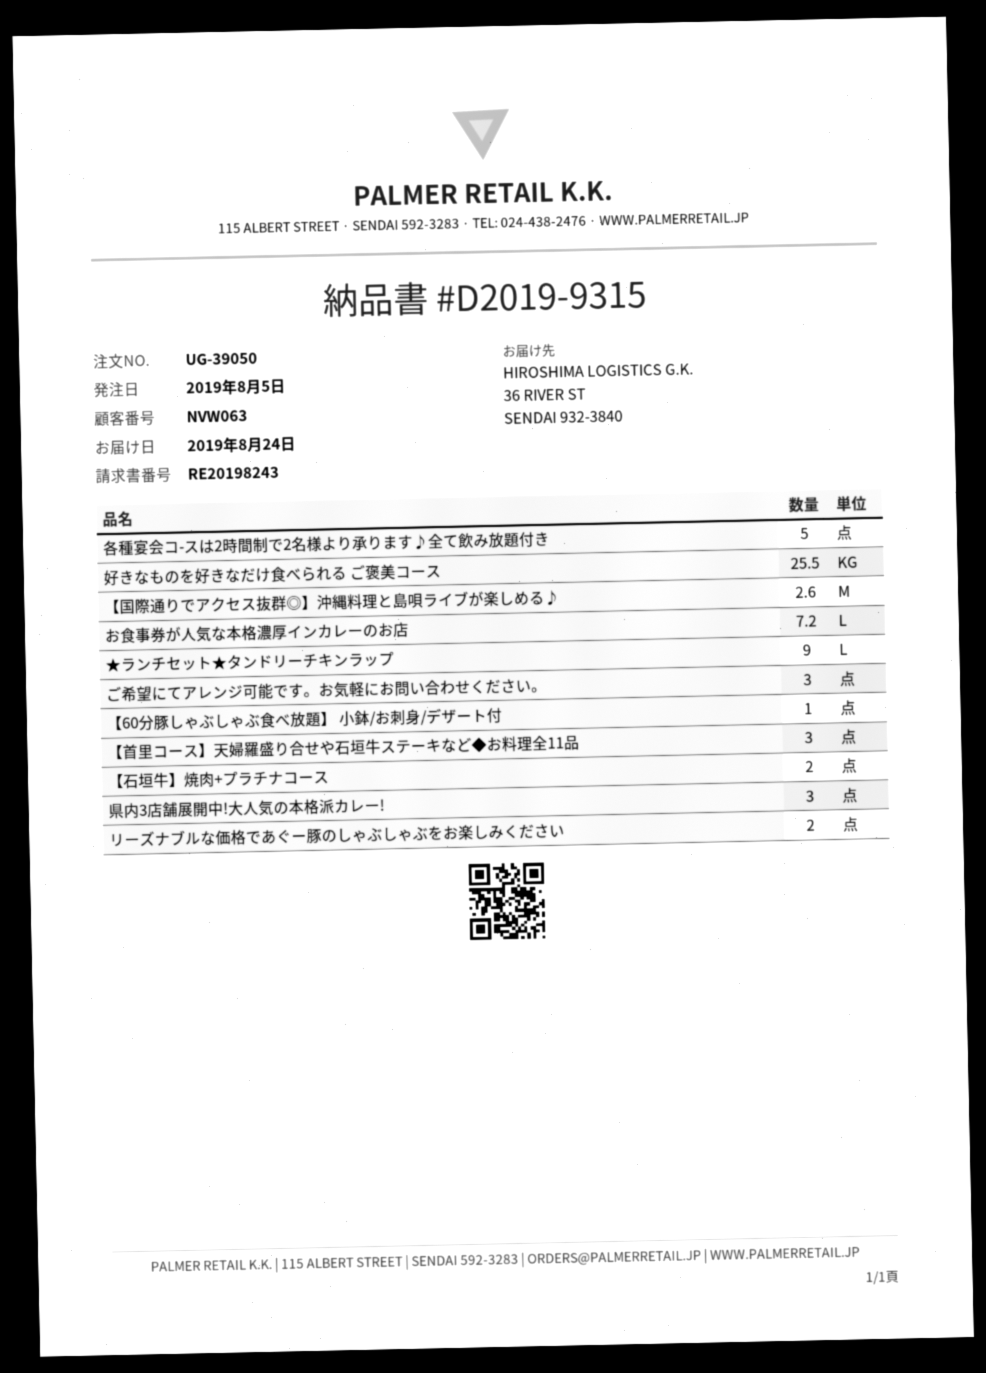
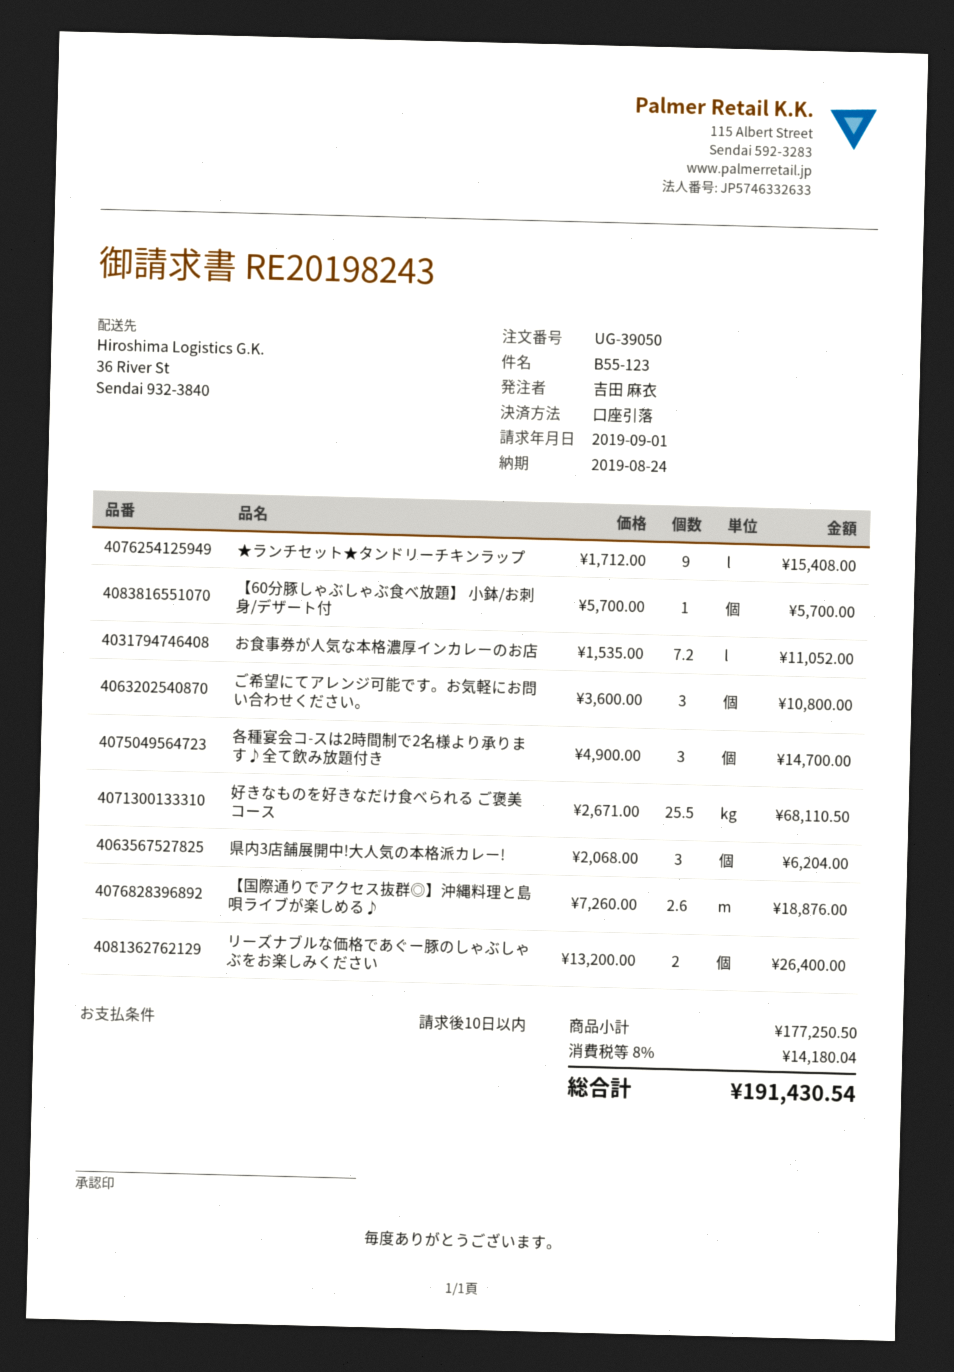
各種宴会コ-スは2時間制で2名様より承ります♪全て飲み放題付き: 5 -> 3
【首里コース】天婦羅盛り合せや石垣牛ステーキなど◆お料理全11品: 3 -> none
【石垣牛】焼肉+プラチナコース: 2 -> none

